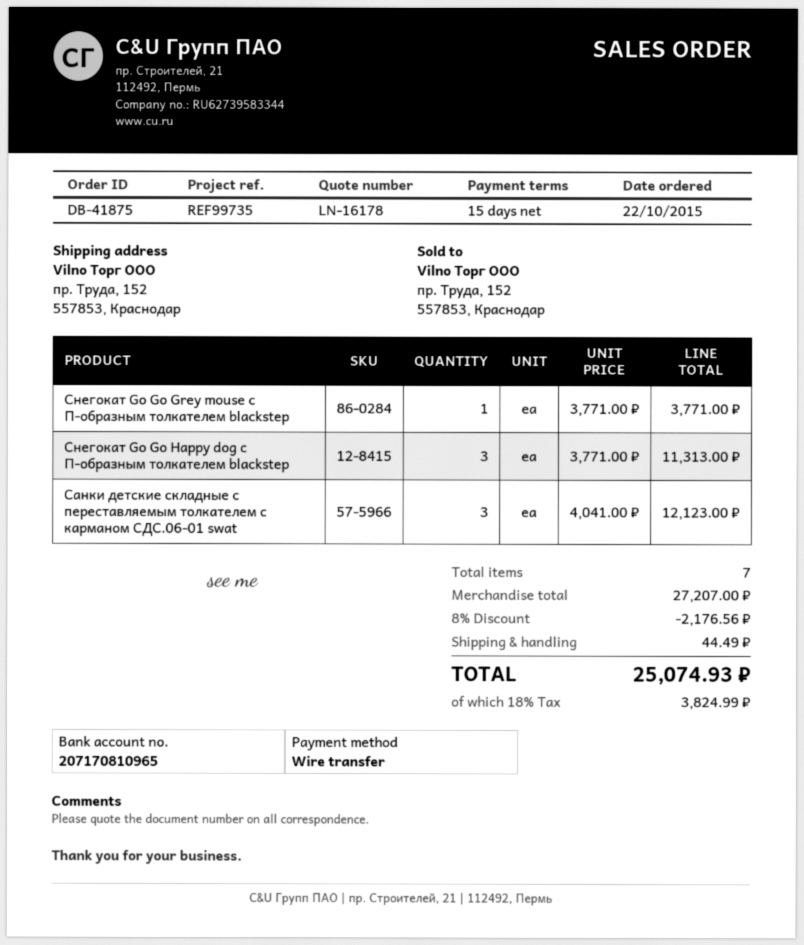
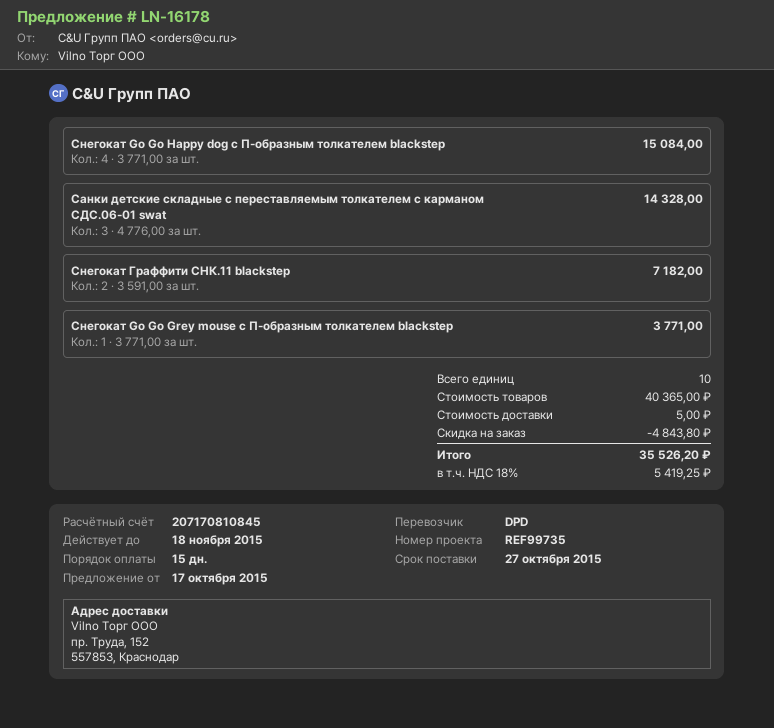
bank account: 207170810965 -> 207170810845
Снегокат Go Go Happy dog с П-образным толкателем blackstep: 3 x 3771.00 = 11313.00 -> 4 x 3771.00 = 15084.00
Санки детские складные с переставляемым толкателем с карманом СДС.06-01 swat: 3 x 4041.00 = 12123.00 -> 3 x 4776.00 = 14328.00
Снегокат Граффити СНК.11 blackstep: none -> 2 x 3591.00 = 7182.00
total quantity: 7 -> 10
subtotal: 27207.00 -> 40365.00
discount: 2176.56 -> 4843.80
shipping: 44.49 -> 5.00
tax: 18% = 3824.99 -> 18% = 5419.25
total: 25074.93 -> 35526.20

